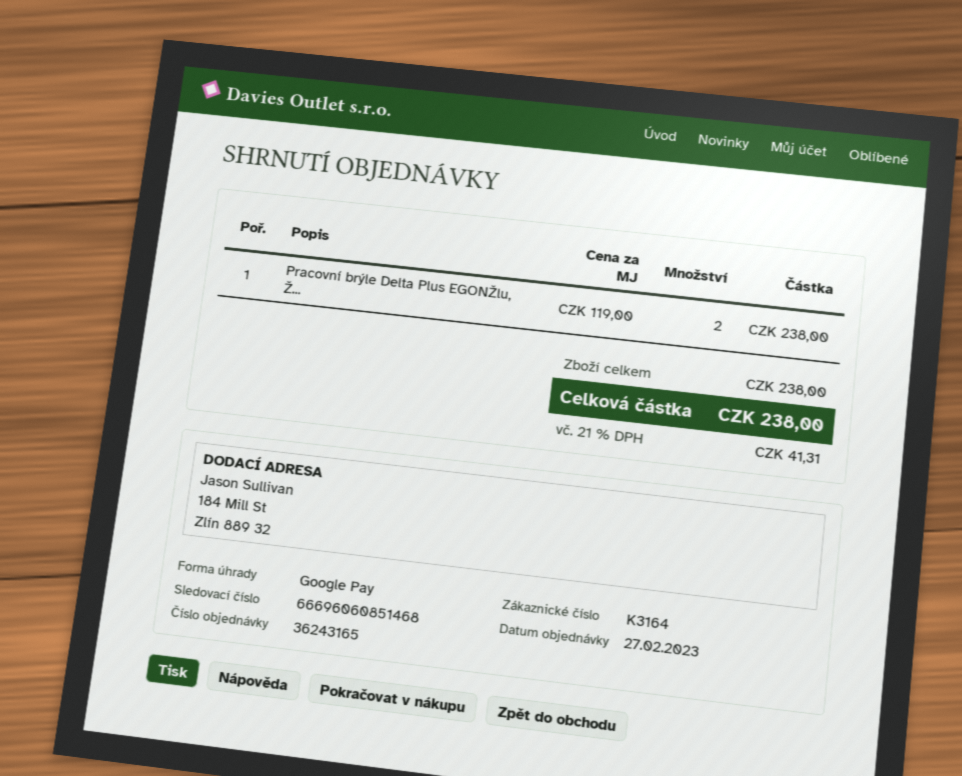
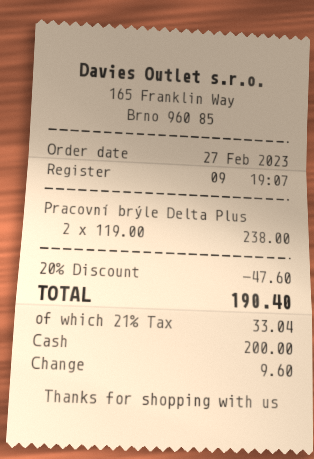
payment method: Google Pay -> cash
discount: none -> 20% = 47.60
tax: 21% = 41.31 -> 21% = 33.04
total: 238.00 -> 190.40

